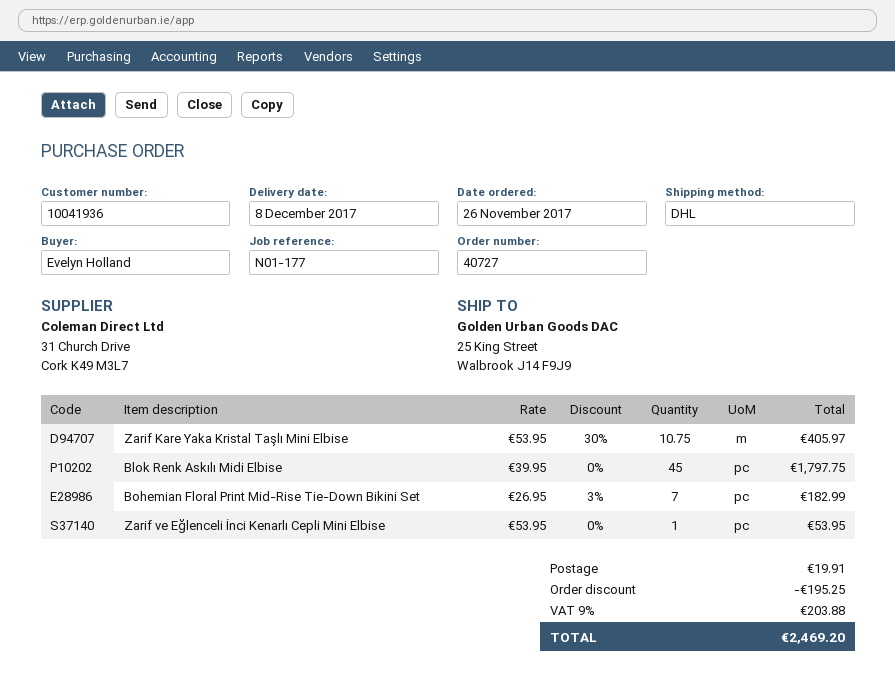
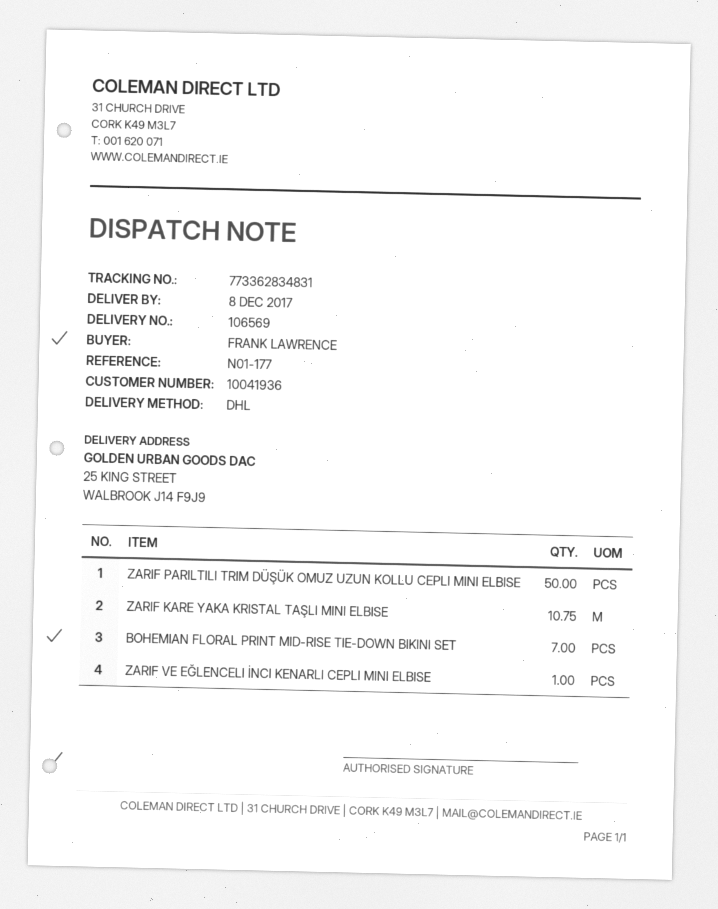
ordered by: Evelyn Holland -> FRANK LAWRENCE
Blok Renk Askılı Midi Elbise: 45 -> none
ZARIF PARILTILI TRIM DÜŞÜK OMUZ UZUN KOLLU CEPLI MINI ELBISE: none -> 50

